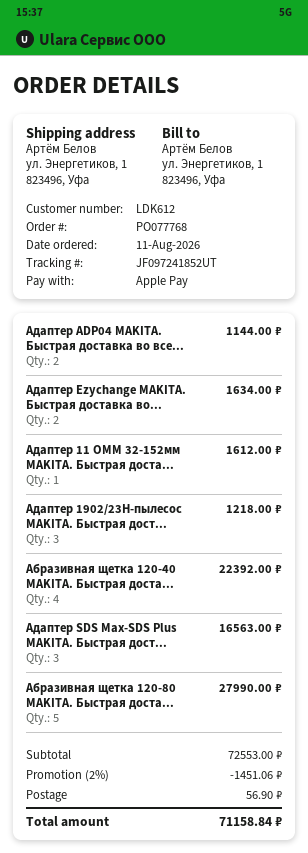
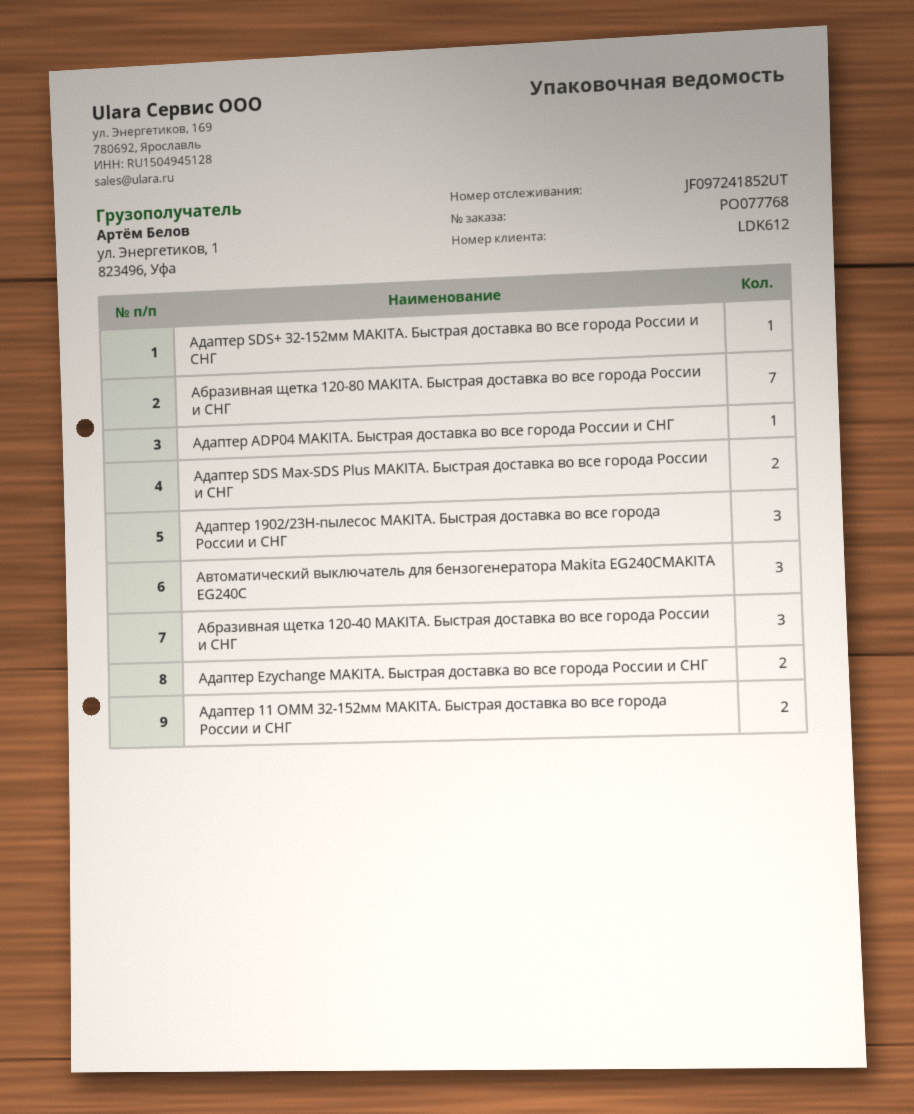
Адаптер ADP04 MAKITA. Быстрая доставка во все...: 2 -> 1
Адаптер 11 OMM 32-152мм MAKITA. Быстрая доста...: 1 -> 2
Абразивная щетка 120-40 MAKITA. Быстрая доста...: 4 -> 3
Адаптер SDS Max-SDS Plus MAKITA. Быстрая дост...: 3 -> 2
Абразивная щетка 120-80 MAKITA. Быстрая доста...: 5 -> 7
Адаптер SDS+ 32-152мм MAKITA. Быстрая доставка во все города России и СНГ: none -> 1
Автоматический выключатель для бензогенератора Makita EG240CMAKITA EG240C: none -> 3

